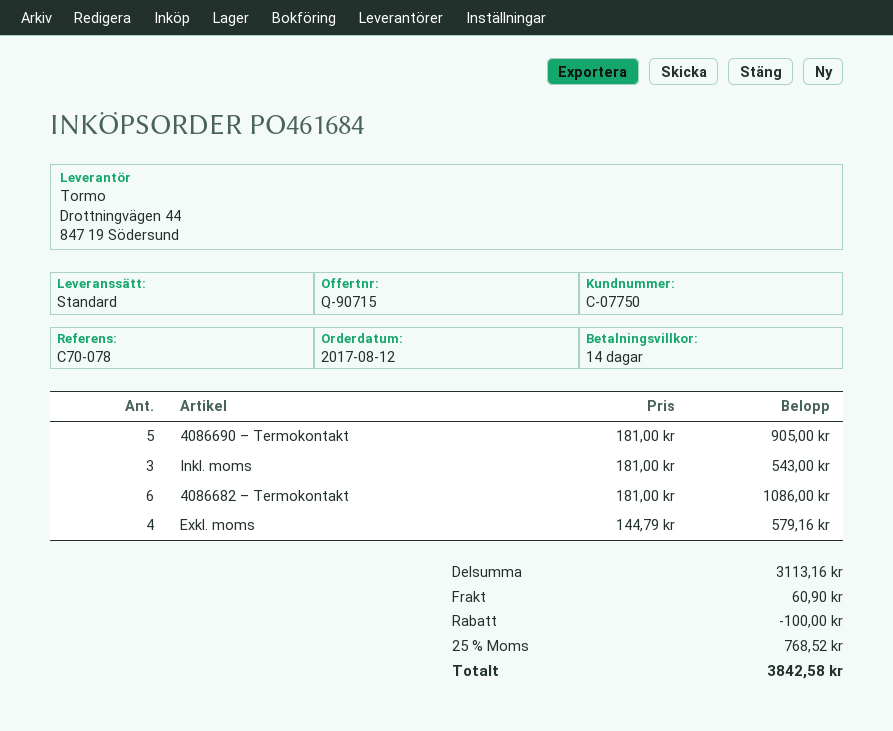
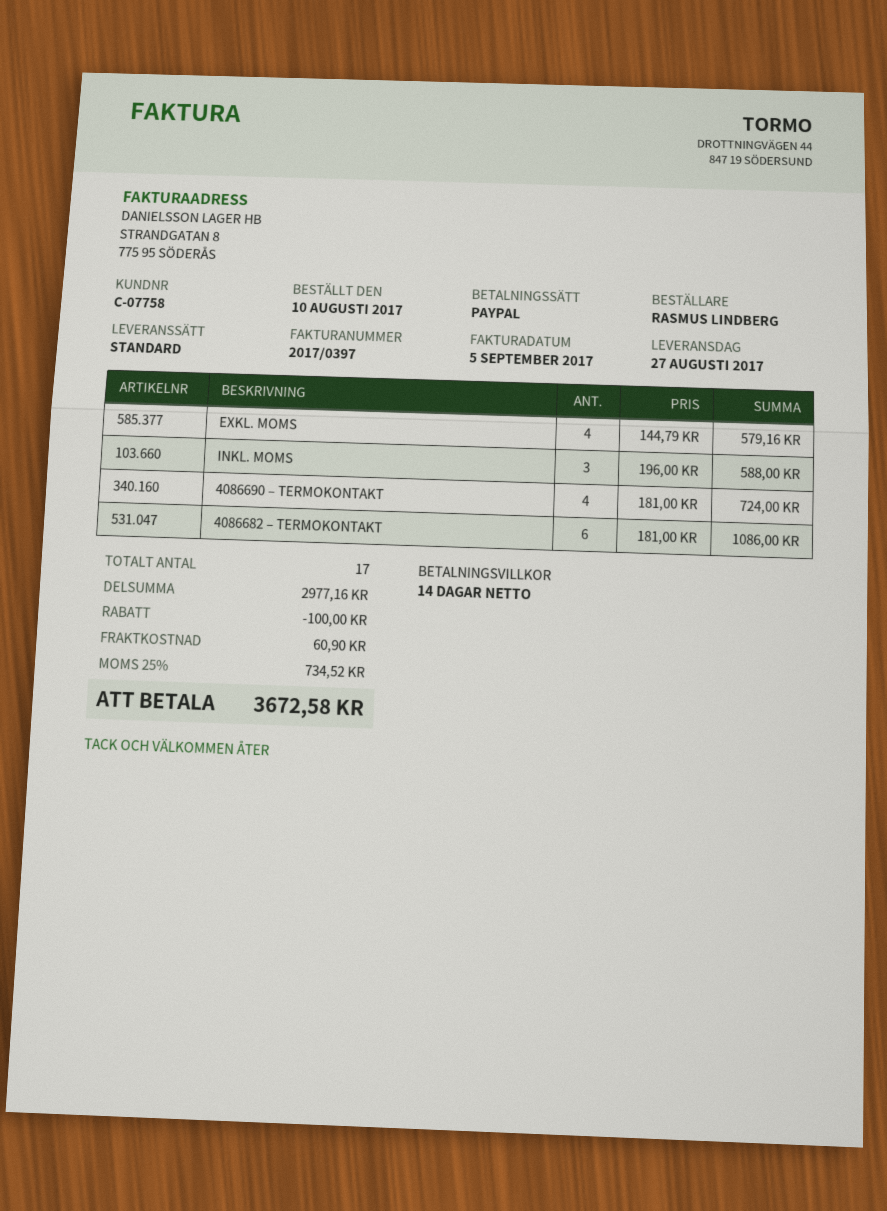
order date: 2017-08-12 -> 2017-08-10
customer number: C-07750 -> C-07758
4086690 – Termokontakt: 5 x 181.00 = 905.00 -> 4 x 181.00 = 724.00
Inkl. moms: 3 x 181.00 = 543.00 -> 3 x 196.00 = 588.00
subtotal: 3113.16 -> 2977.16
tax: 25% = 768.52 -> 25% = 734.52
total: 3842.58 -> 3672.58

